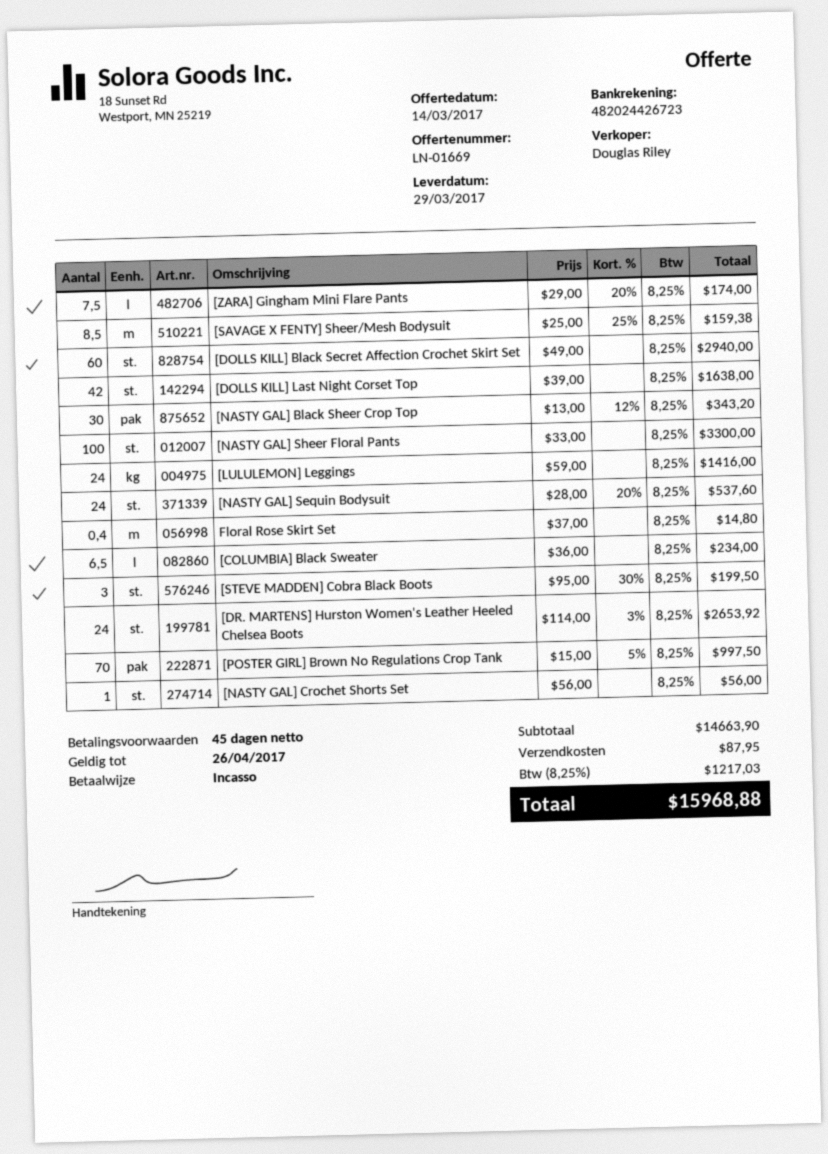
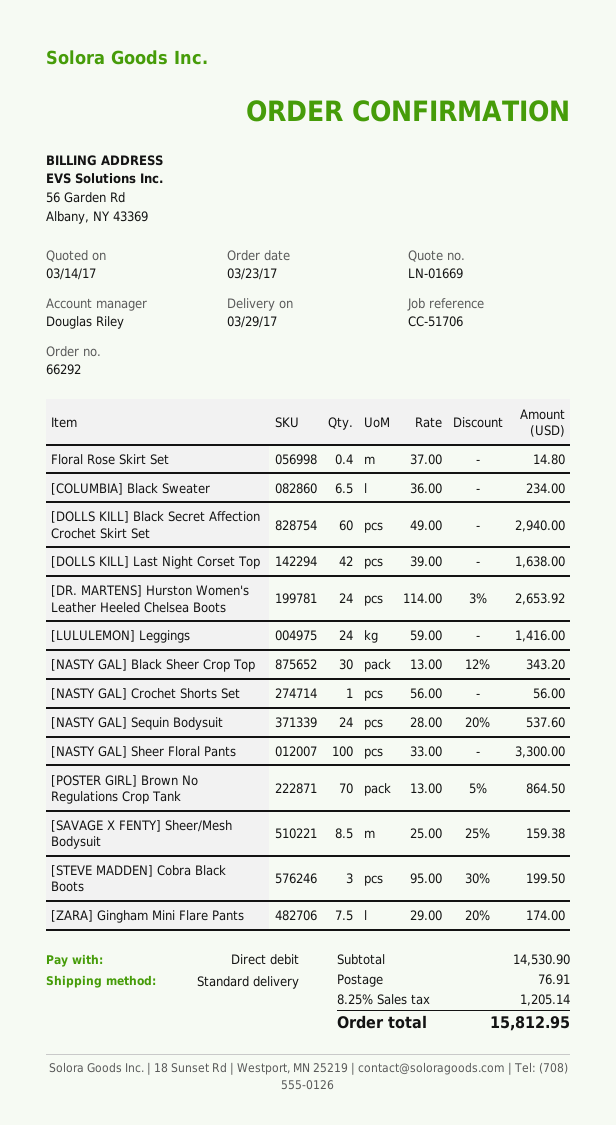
[POSTER GIRL] Brown No Regulations Crop Tank: 70 x 15.00 - 5% = 997.50 -> 70 x 13.00 - 5% = 864.50
subtotal: 14663.90 -> 14530.90
shipping: 87.95 -> 76.91
tax: 8.25% = 1217.03 -> 8.25% = 1205.14
total: 15968.88 -> 15812.95

